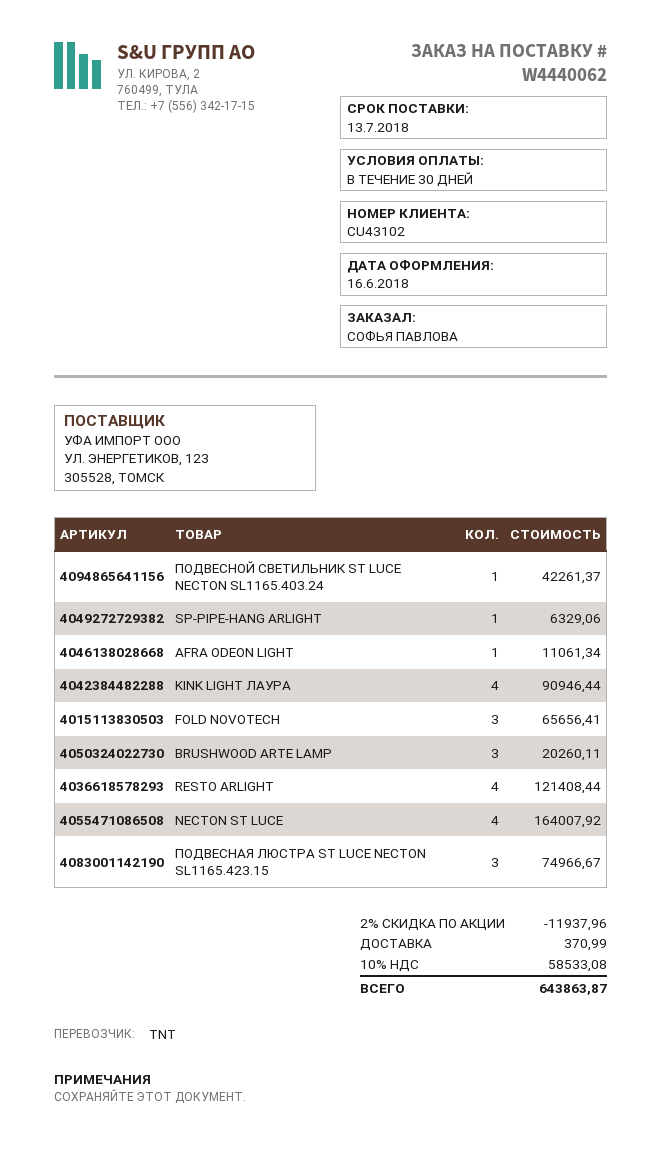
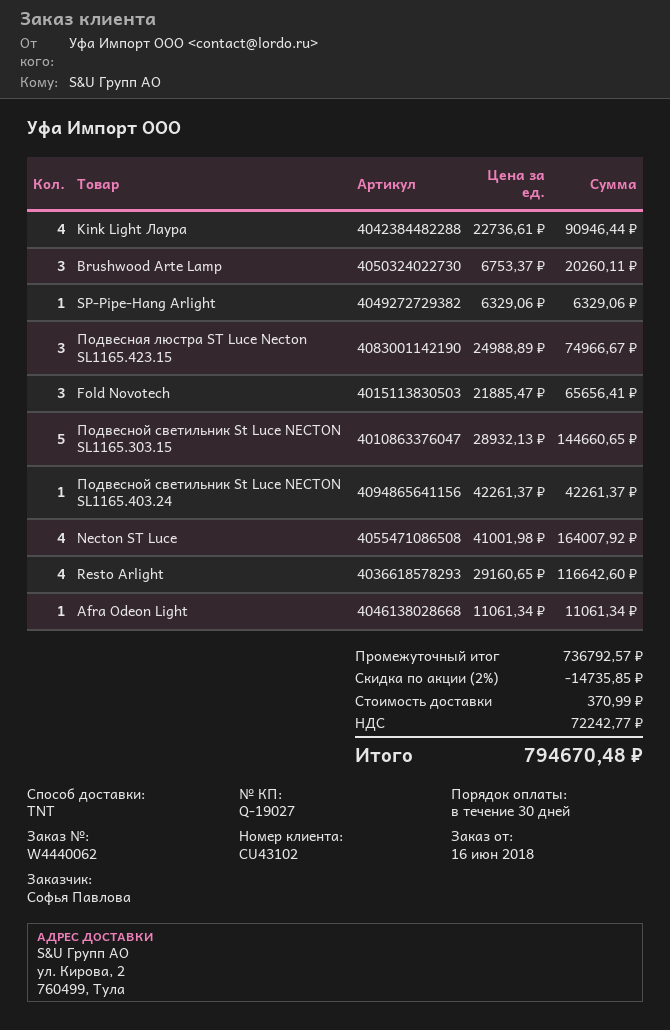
RESTO ARLIGHT: 4 for 121408.44 -> 4 for 116642.60
Подвесной светильник St Luce NECTON SL1165.303.15: none -> 5 for 144660.65
discount: 2% = 11937.96 -> 2% = 14735.85
tax: 58533.08 -> 72242.77
total: 643863.87 -> 794670.48

